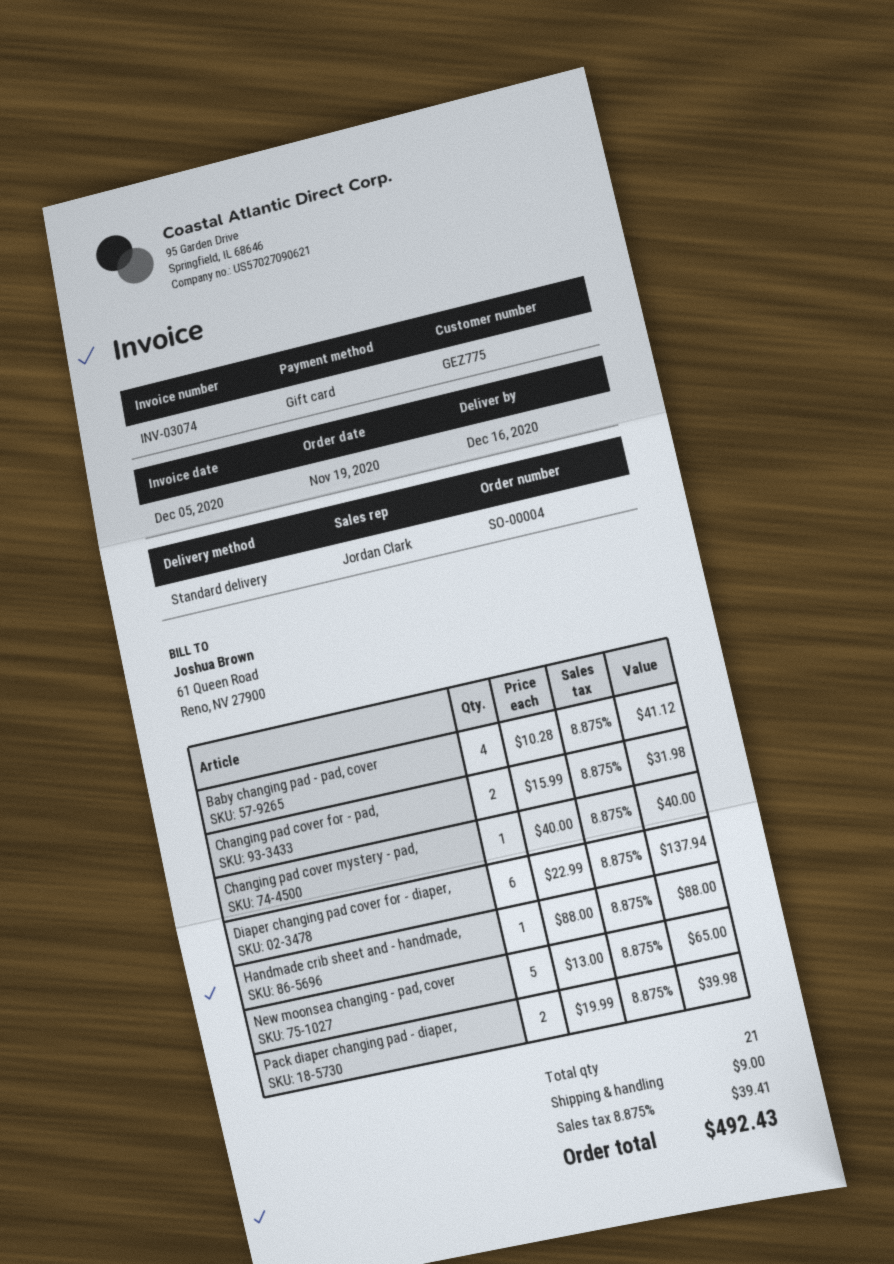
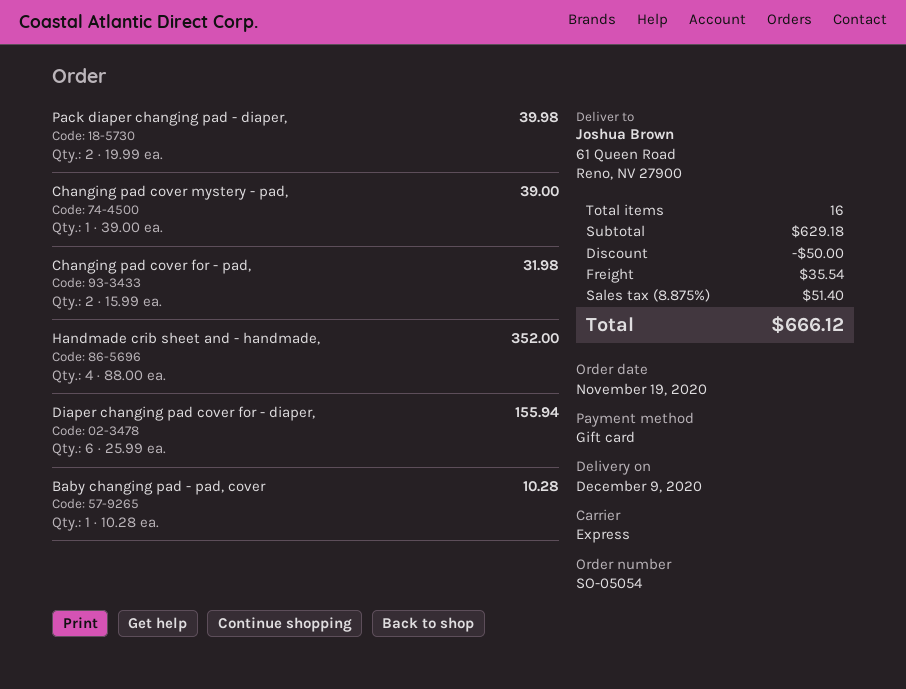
order number: SO-00004 -> SO-05054
delivery date: 2020-12-16 -> 2020-12-09
shipping method: standard -> express
Baby changing pad - pad, cover: 4 x 10.28 = 41.12 -> 1 x 10.28 = 10.28
Changing pad cover mystery - pad,: 1 x 40.00 = 40.00 -> 1 x 39.00 = 39.00
Diaper changing pad cover for - diaper,: 6 x 22.99 = 137.94 -> 6 x 25.99 = 155.94
Handmade crib sheet and - handmade,: 1 x 88.00 = 88.00 -> 4 x 88.00 = 352.00
New moonsea changing - pad, cover: 5 x 13.00 = 65.00 -> none
total quantity: 21 -> 16
discount: none -> 50.00
shipping: 9.00 -> 35.54
tax: 8.875% = 39.41 -> 8.875% = 51.40
total: 492.43 -> 666.12

